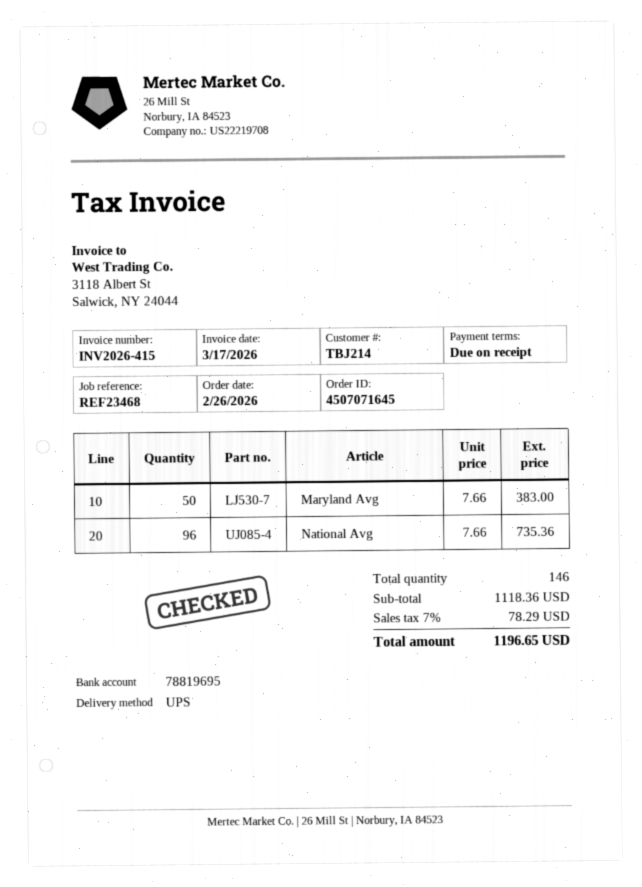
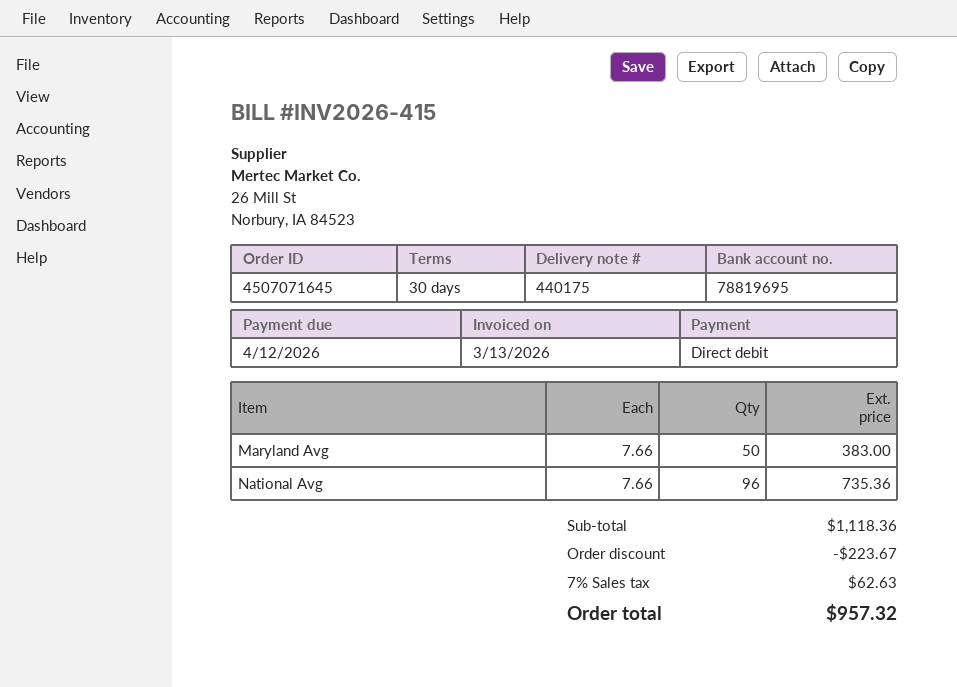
invoice date: 2026-03-17 -> 2026-03-13
payment terms: on receipt -> 30 days
discount: none -> 223.67
tax: 7% = 78.29 -> 7% = 62.63
total: 1196.65 -> 957.32

